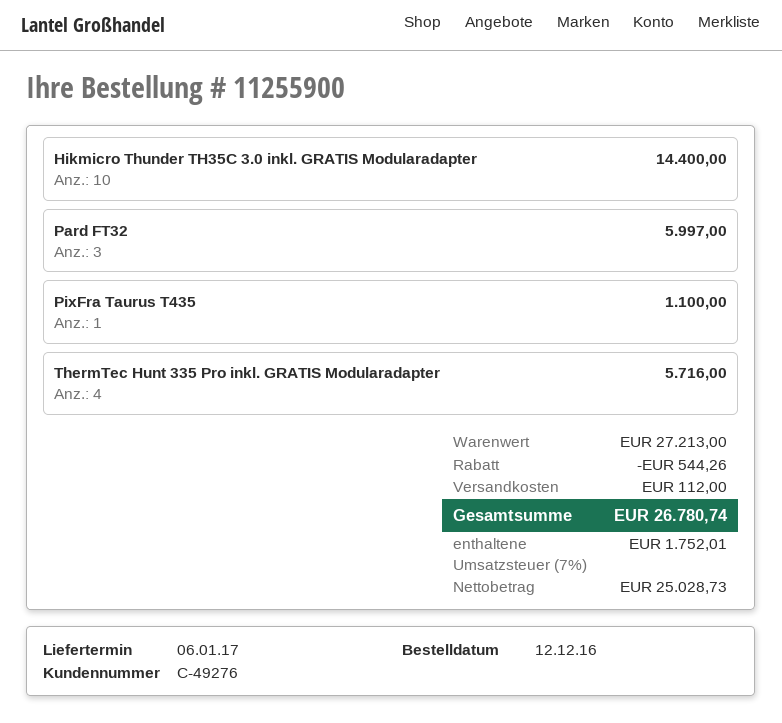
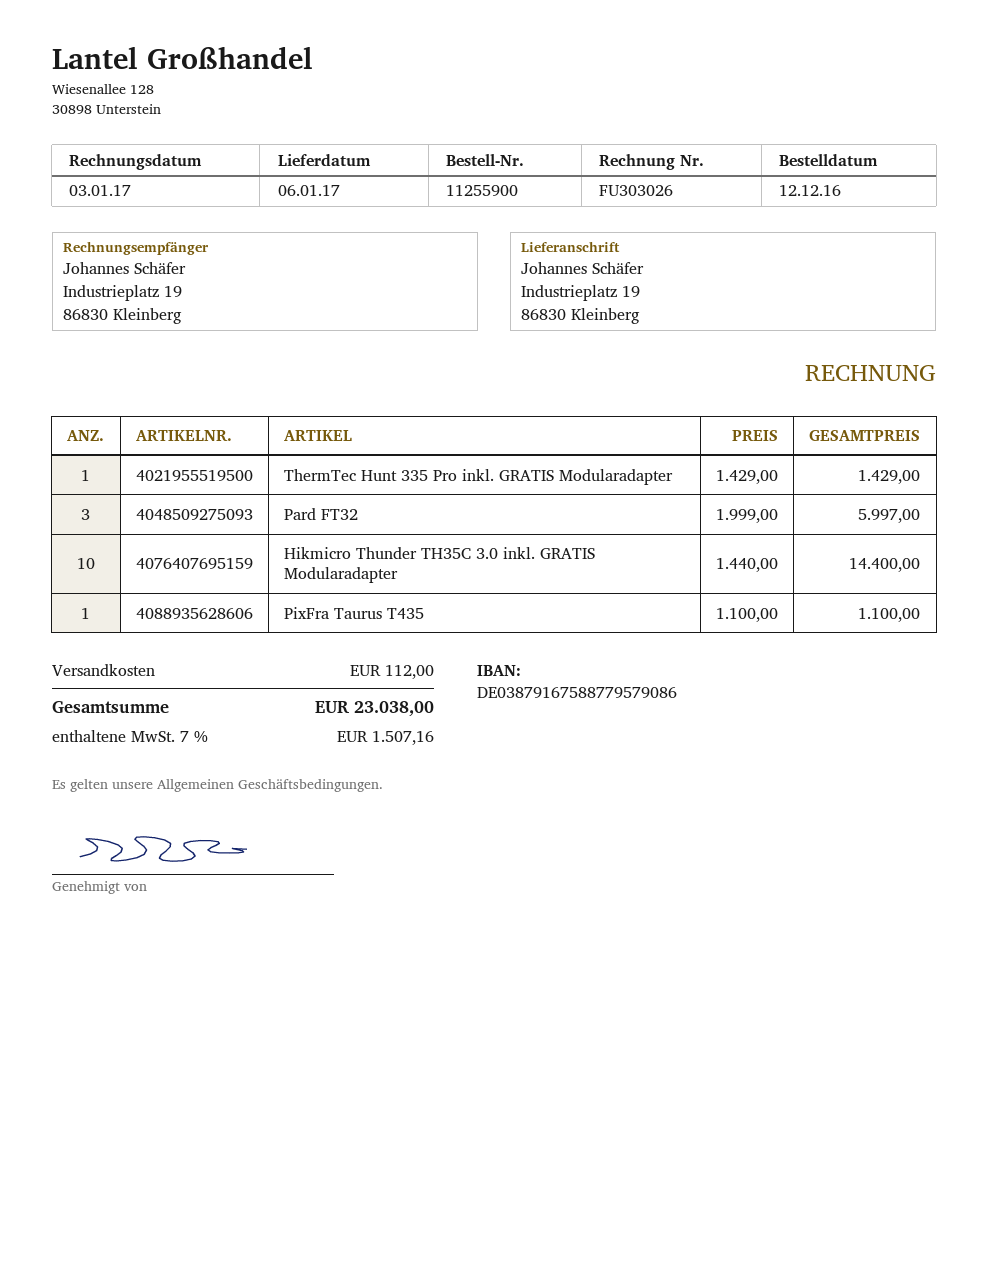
ThermTec Hunt 335 Pro inkl. GRATIS Modularadapter: 4 for 5716.00 -> 1 for 1429.00
discount: 544.26 -> none
tax: 7% = 1752.01 -> 7% = 1507.16
total: 26780.74 -> 23038.00

